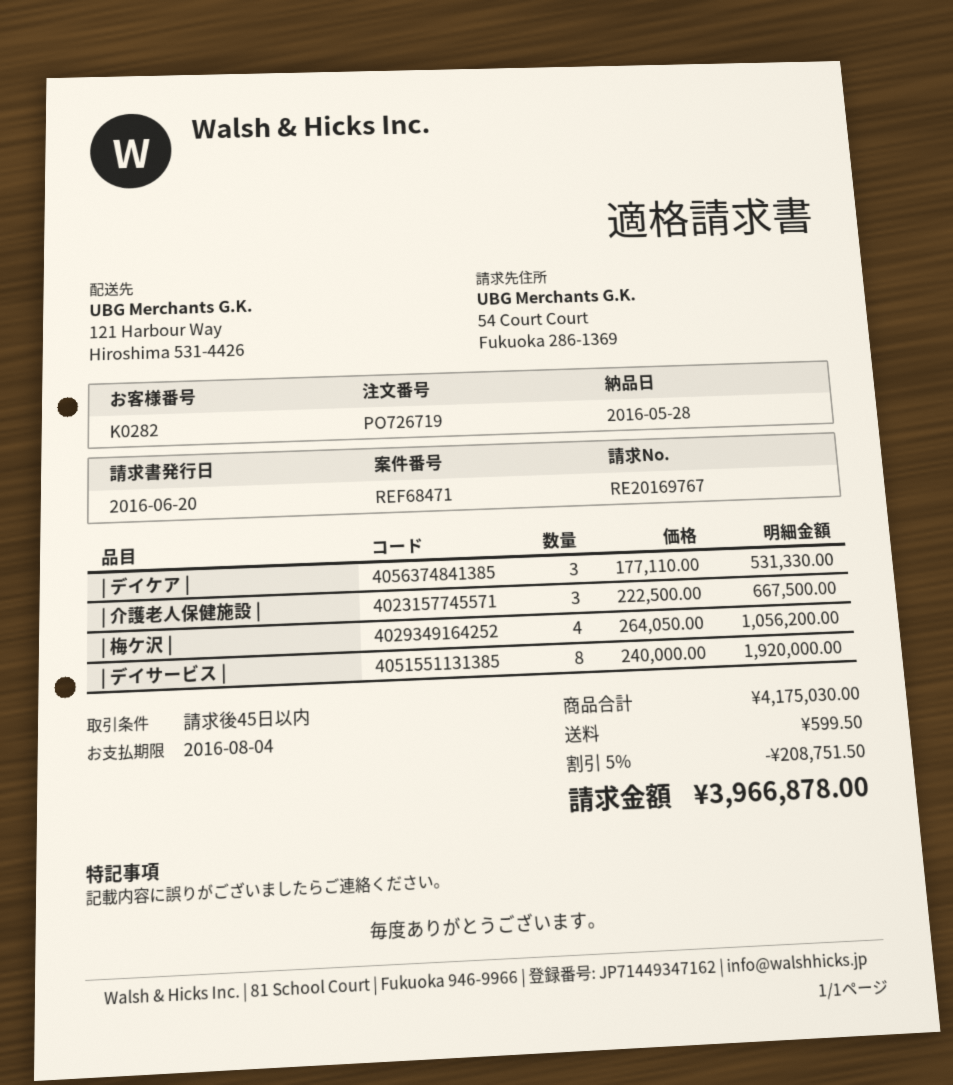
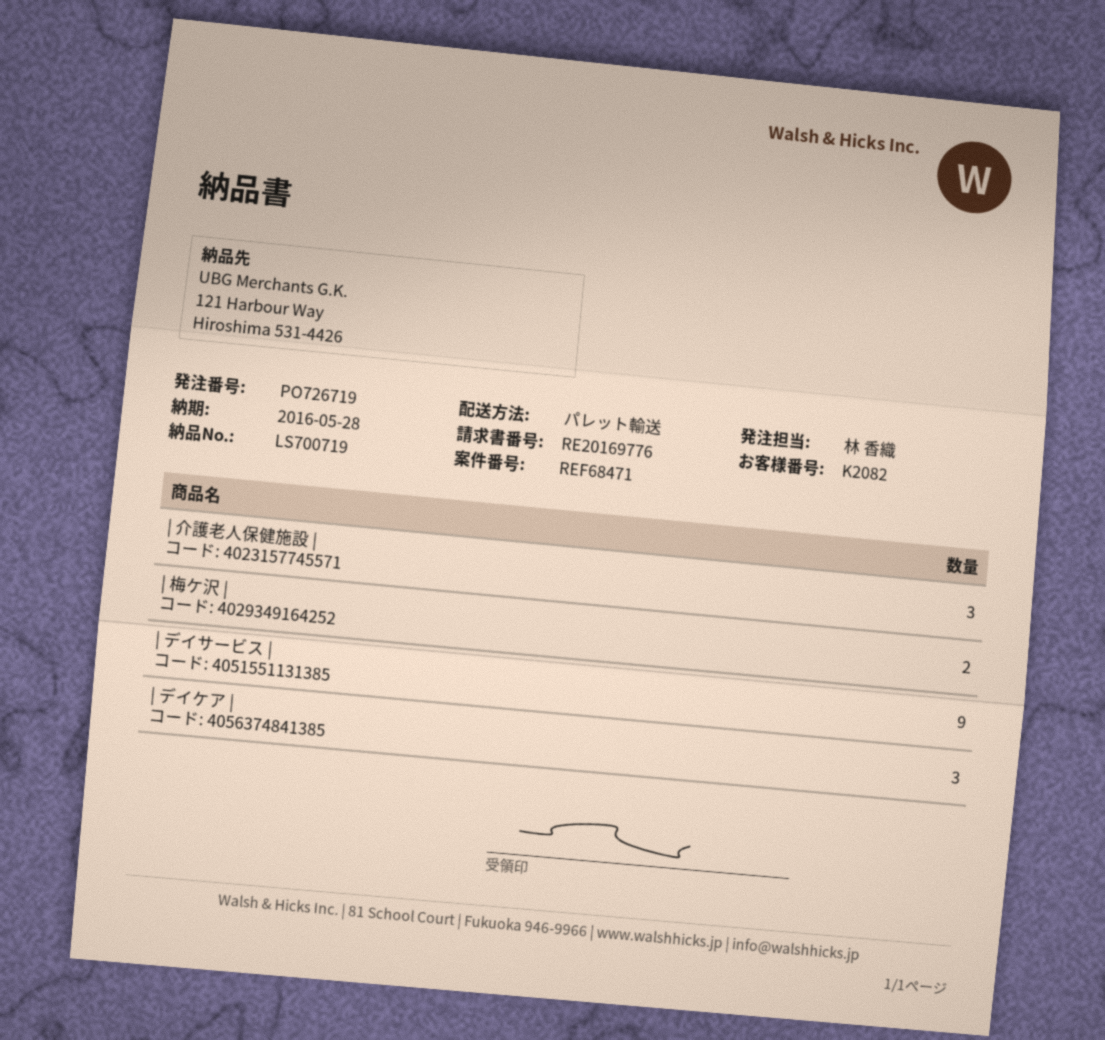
invoice number: RE20169767 -> RE20169776
customer number: K0282 -> K2082
| 梅ケ沢 |: 4 -> 2
| デイサービス |: 8 -> 9

